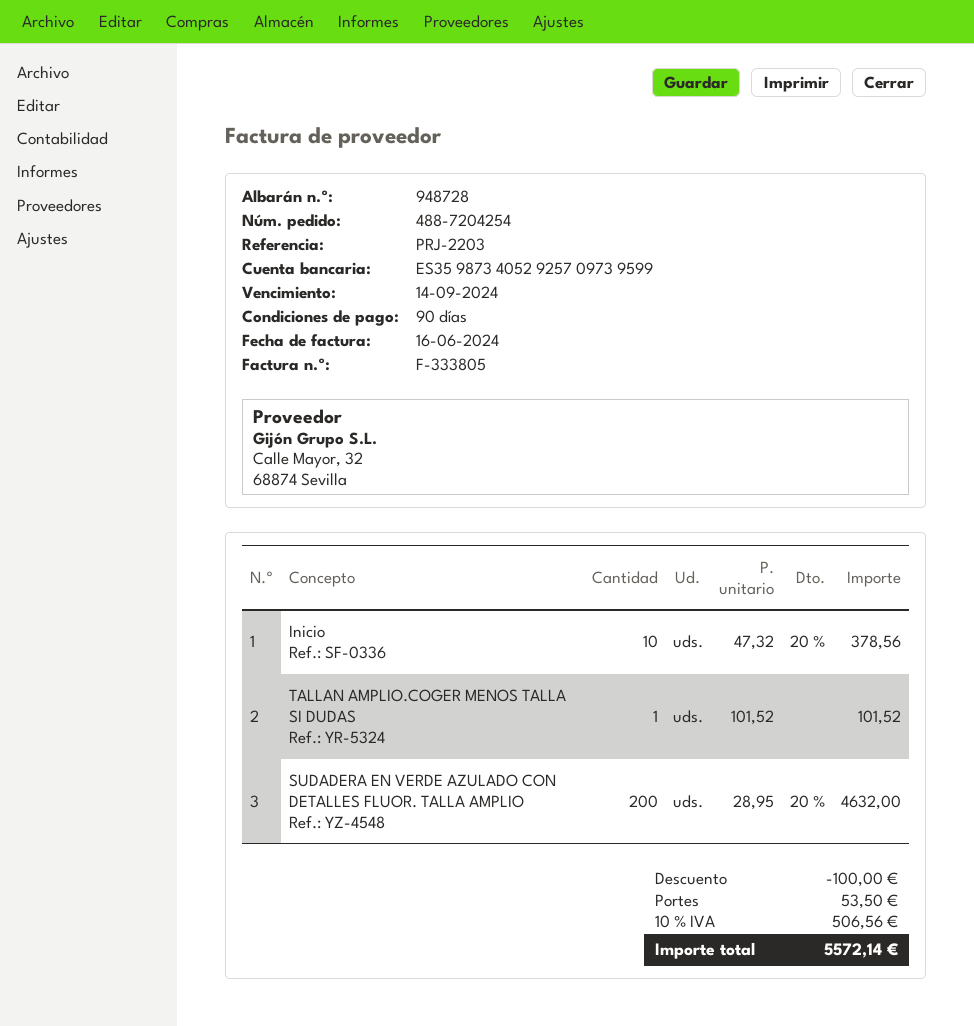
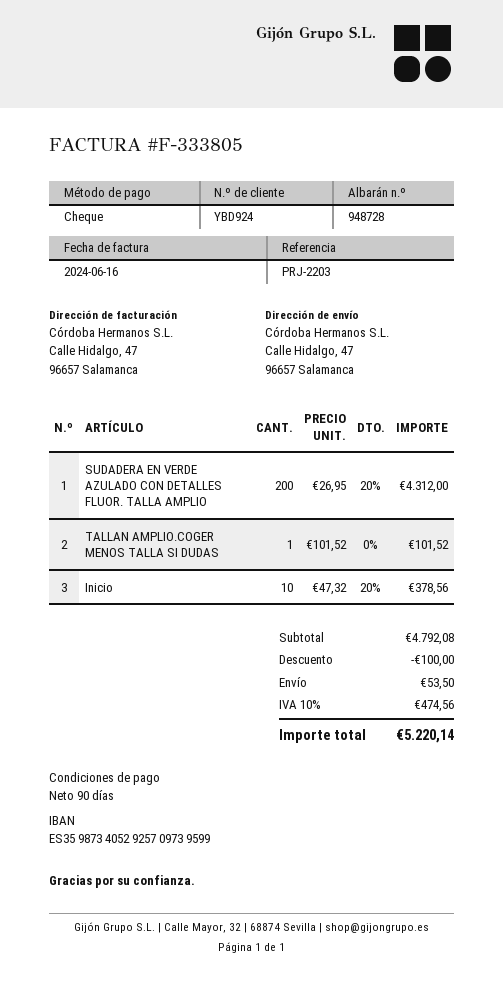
SUDADERA EN VERDE AZULADO CON DETALLES FLUOR. TALLA AMPLIO: 200 x 28.95 - 20% = 4632.00 -> 200 x 26.95 - 20% = 4312.00
tax: 10% = 506.56 -> 10% = 474.56
total: 5572.14 -> 5220.14

